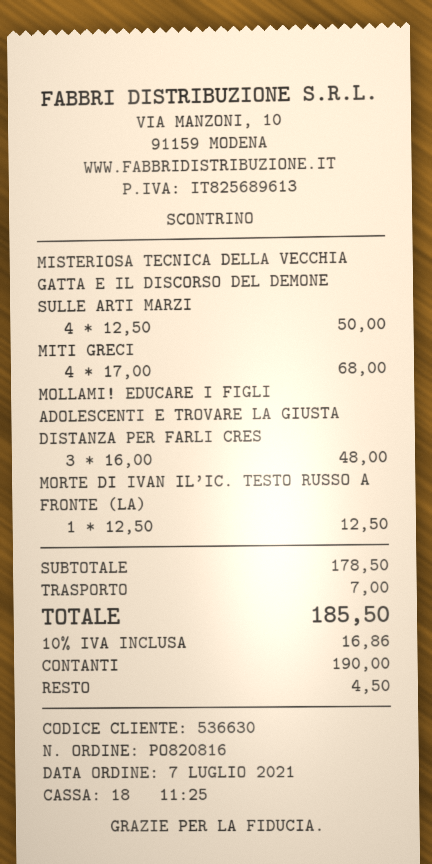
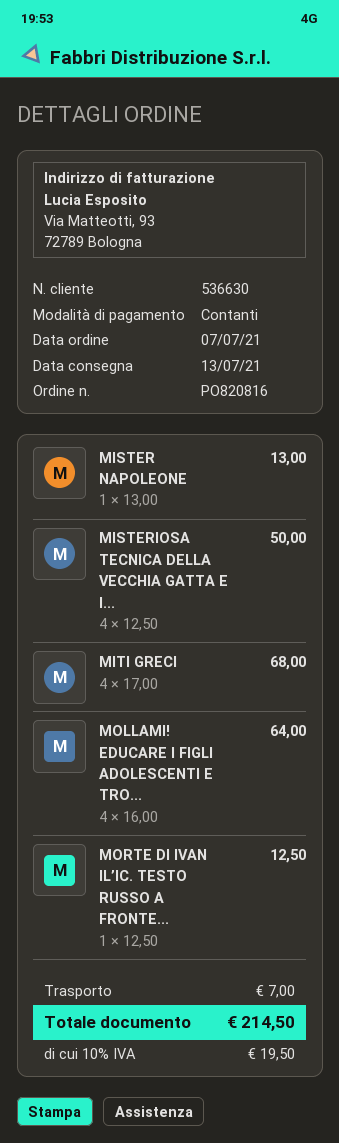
MOLLAMI! EDUCARE I FIGLI ADOLESCENTI E TROVARE LA GIUSTA DISTANZA PER FARLI CRES: 3 x 16.00 = 48.00 -> 4 x 16.00 = 64.00
MISTER NAPOLEONE: none -> 1 x 13.00 = 13.00
tax: 10% = 16.86 -> 10% = 19.50
total: 185.50 -> 214.50

